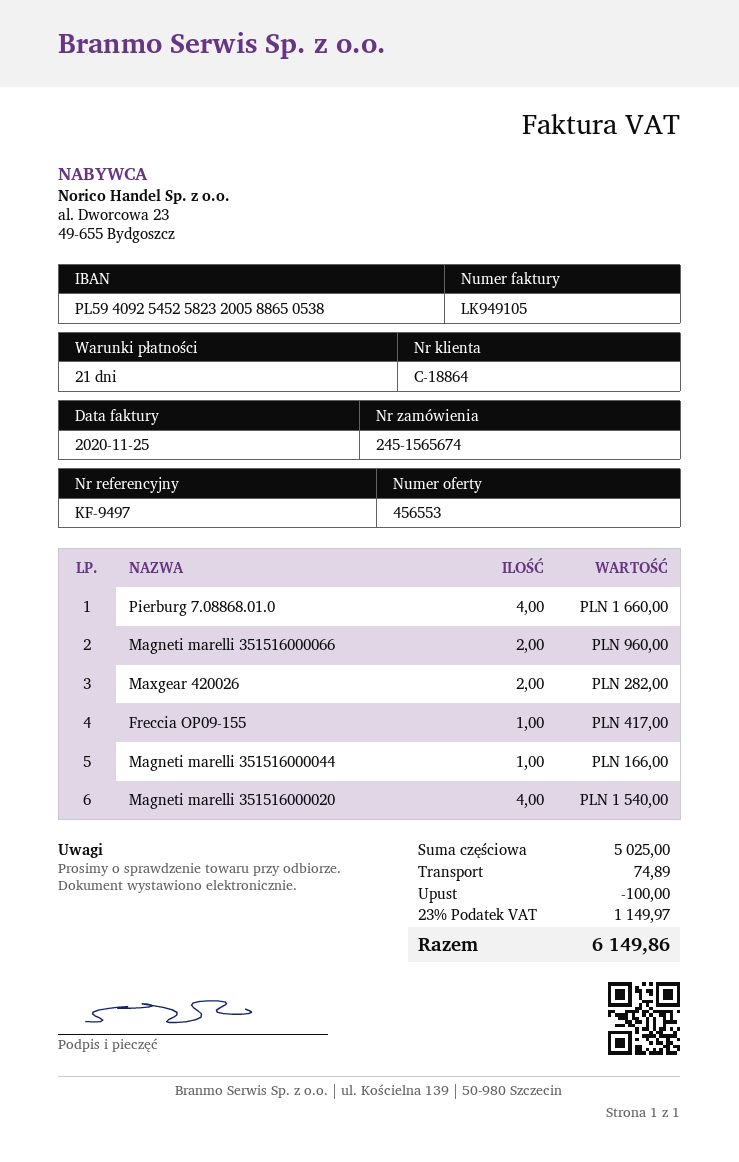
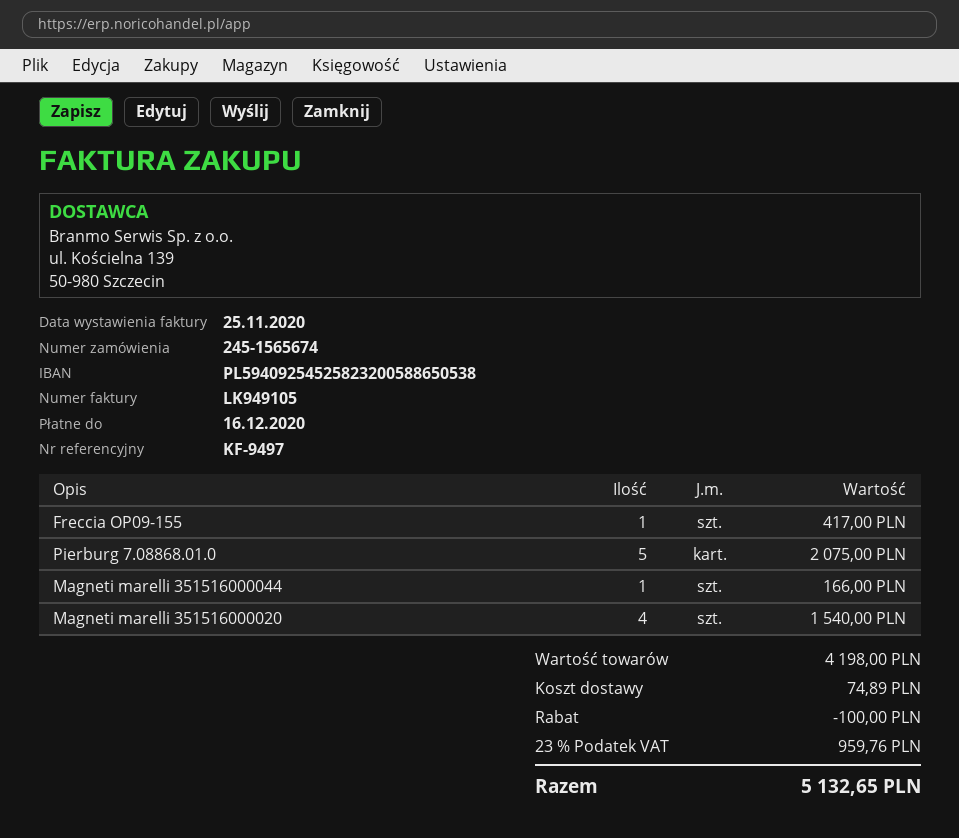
Pierburg 7.08868.01.0: 4 for 1660.00 -> 5 for 2075.00
Magneti marelli 351516000066: 2 for 960.00 -> none
Maxgear 420026: 2 for 282.00 -> none
subtotal: 5025.00 -> 4198.00
tax: 23% = 1149.97 -> 23% = 959.76
total: 6149.86 -> 5132.65

